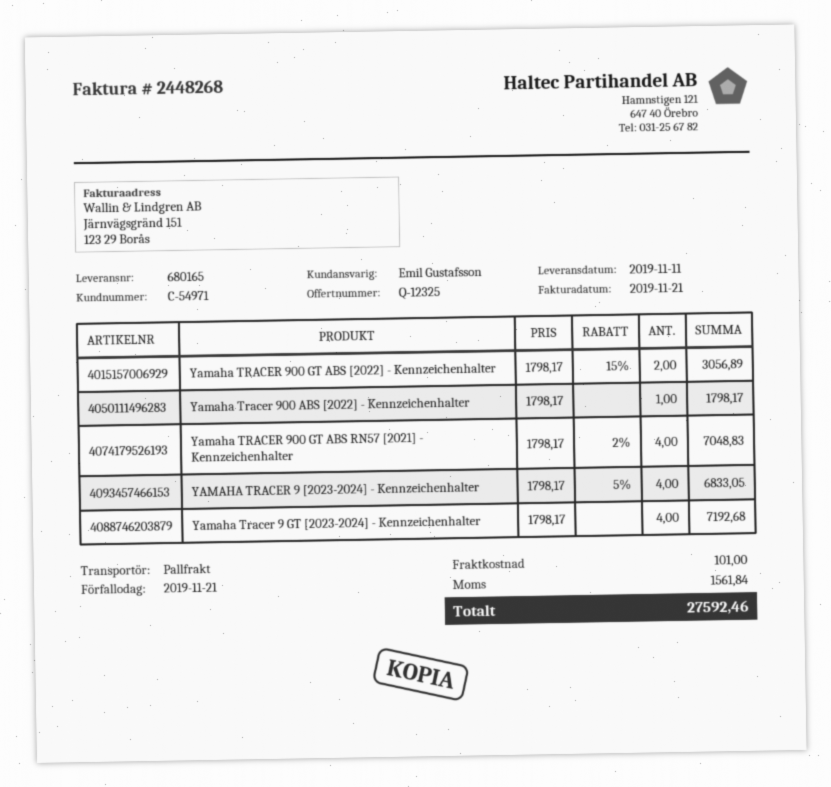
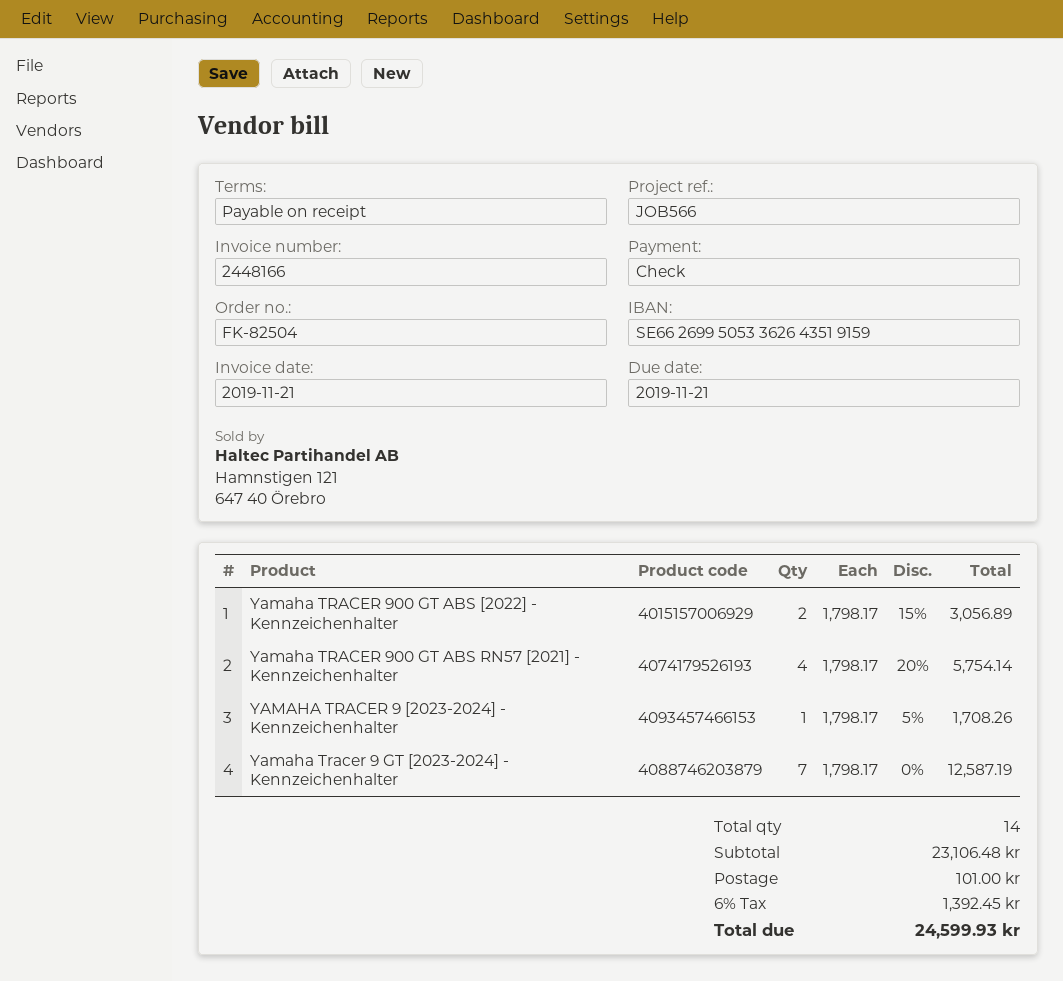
invoice number: 2448268 -> 2448166
Yamaha Tracer 900 ABS [2022] - Kennzeichenhalter: 1 x 1798.17 = 1798.17 -> none
Yamaha TRACER 900 GT ABS RN57 [2021] - Kennzeichenhalter: 4 x 1798.17 - 2% = 7048.83 -> 4 x 1798.17 - 20% = 5754.14
YAMAHA TRACER 9 [2023-2024] - Kennzeichenhalter: 4 x 1798.17 - 5% = 6833.05 -> 1 x 1798.17 - 5% = 1708.26
Yamaha Tracer 9 GT [2023-2024] - Kennzeichenhalter: 4 x 1798.17 = 7192.68 -> 7 x 1798.17 = 12587.19
tax: 1561.84 -> 1392.45
total: 27592.46 -> 24599.93

